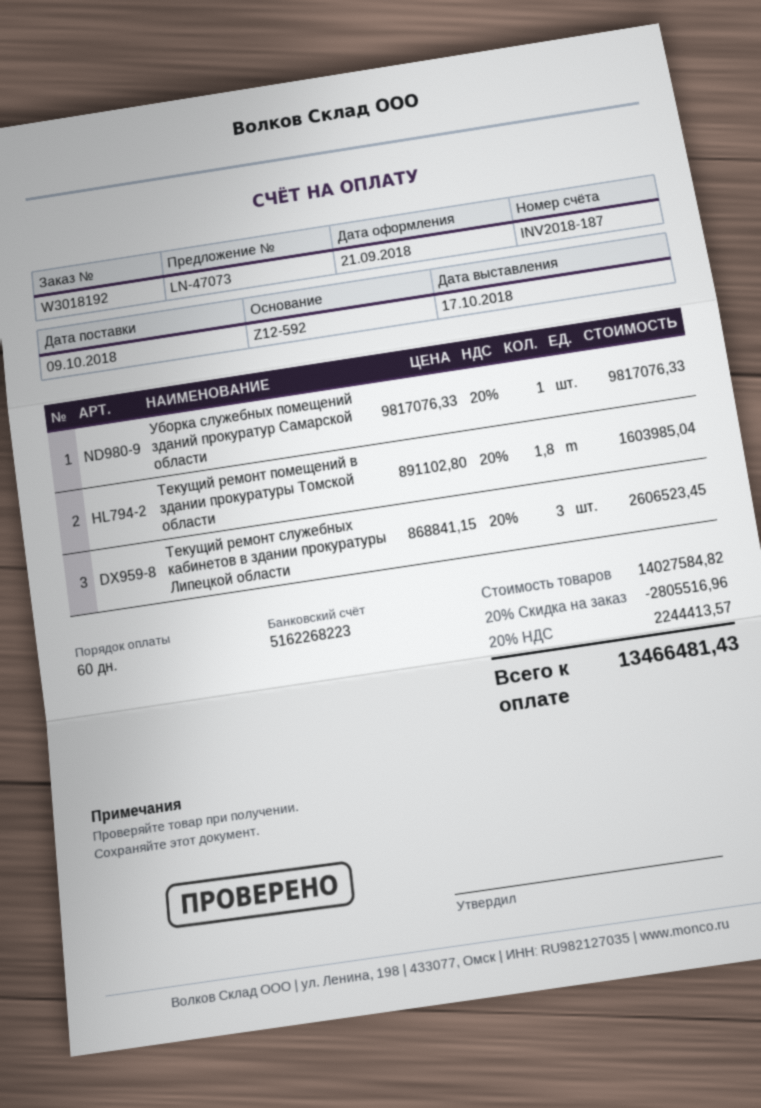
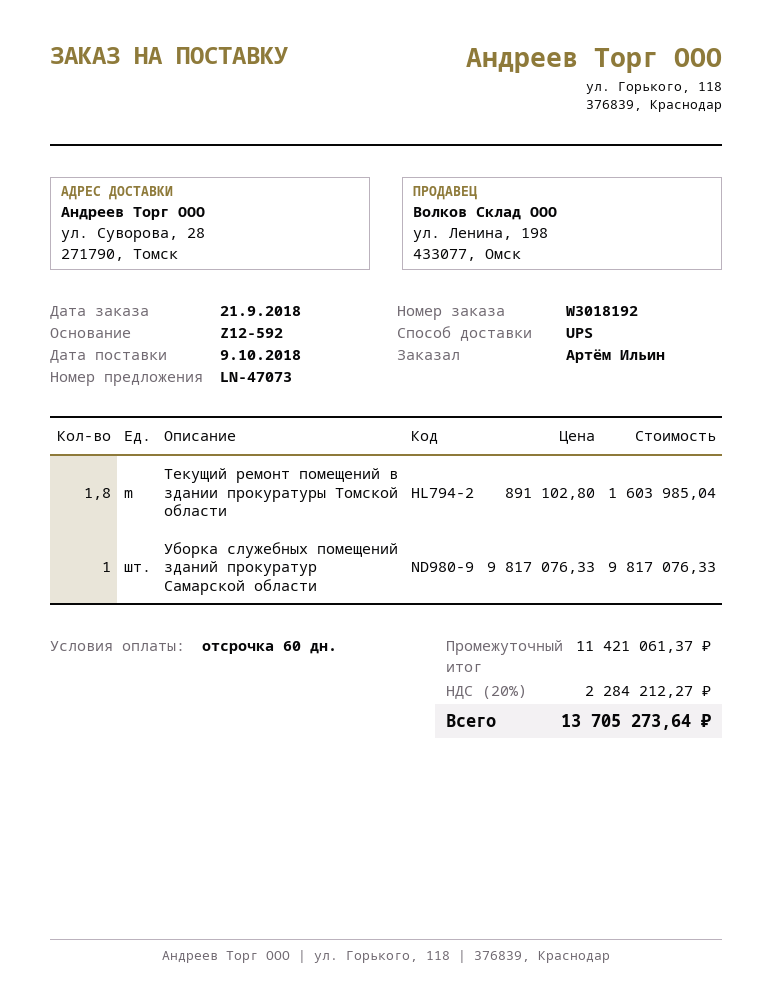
Текущий ремонт служебных кабинетов в здании прокуратуры Липецкой области: 3 x 868841.15 = 2606523.45 -> none
subtotal: 14027584.82 -> 11421061.37
discount: 20% = 2805516.96 -> none
tax: 20% = 2244413.57 -> 20% = 2284212.27
total: 13466481.43 -> 13705273.64

